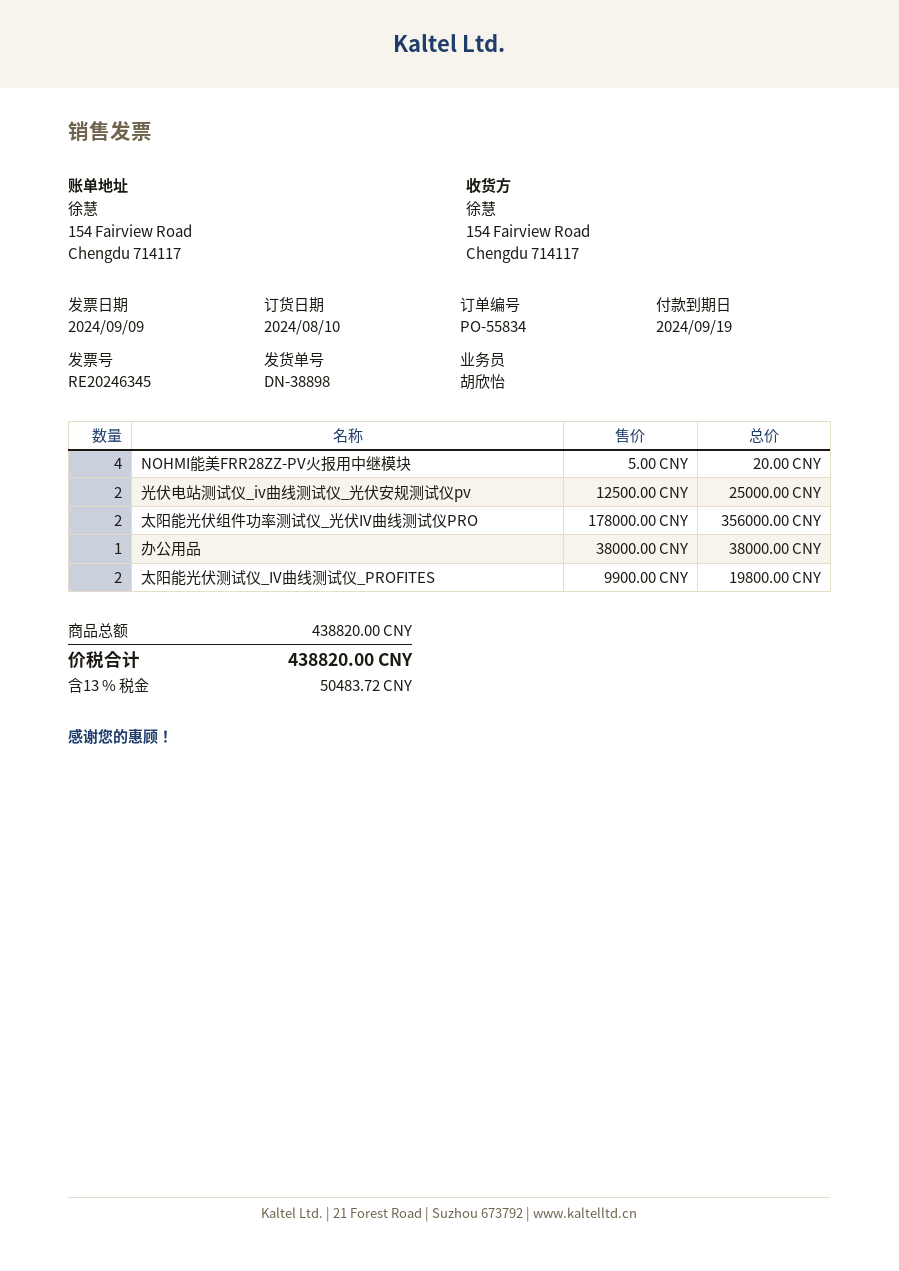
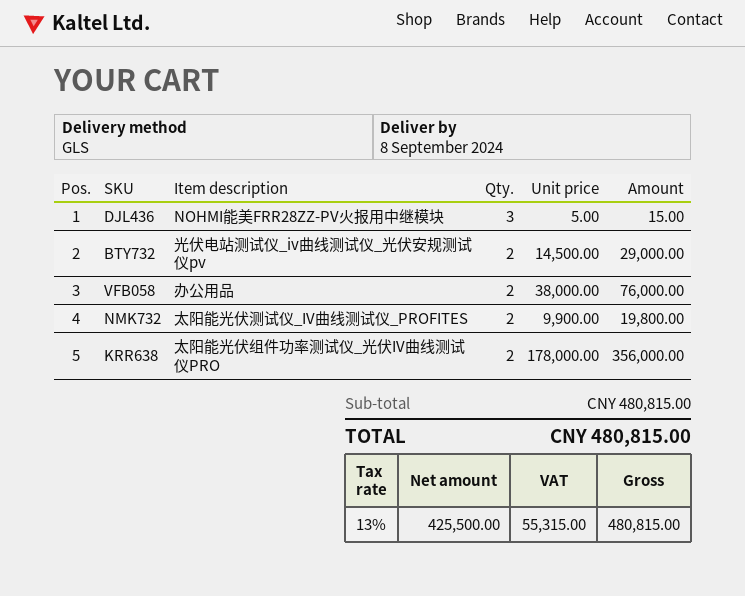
NOHMI能美FRR28ZZ-PV火报用中继模块: 4 x 5.00 = 20.00 -> 3 x 5.00 = 15.00
光伏电站测试仪_iv曲线测试仪_光伏安规测试仪pv: 2 x 12500.00 = 25000.00 -> 2 x 14500.00 = 29000.00
办公用品: 1 x 38000.00 = 38000.00 -> 2 x 38000.00 = 76000.00
subtotal: 438820.00 -> 480815.00
tax: 13% = 50483.72 -> 13% = 55315.00
total: 438820.00 -> 480815.00

